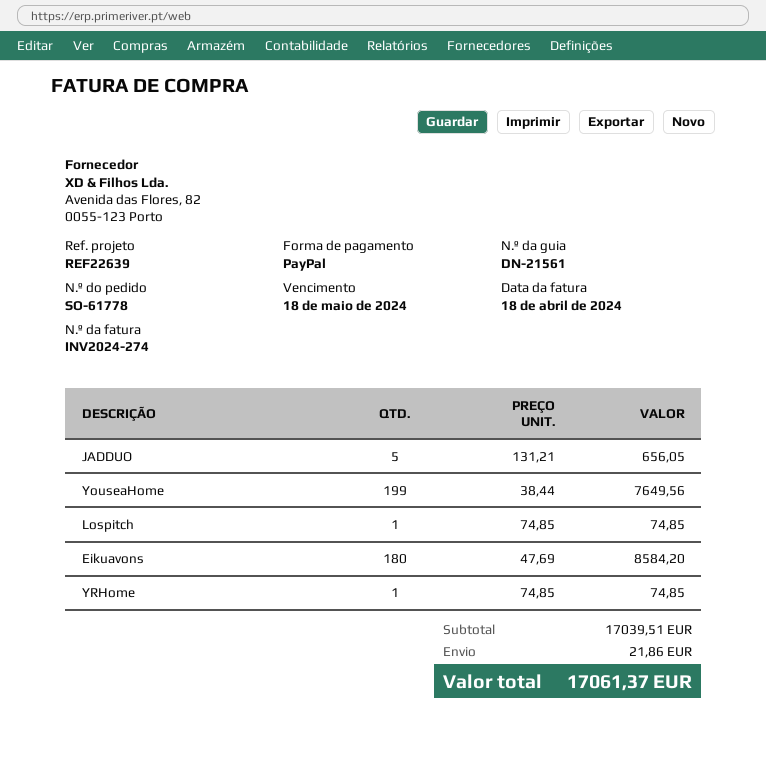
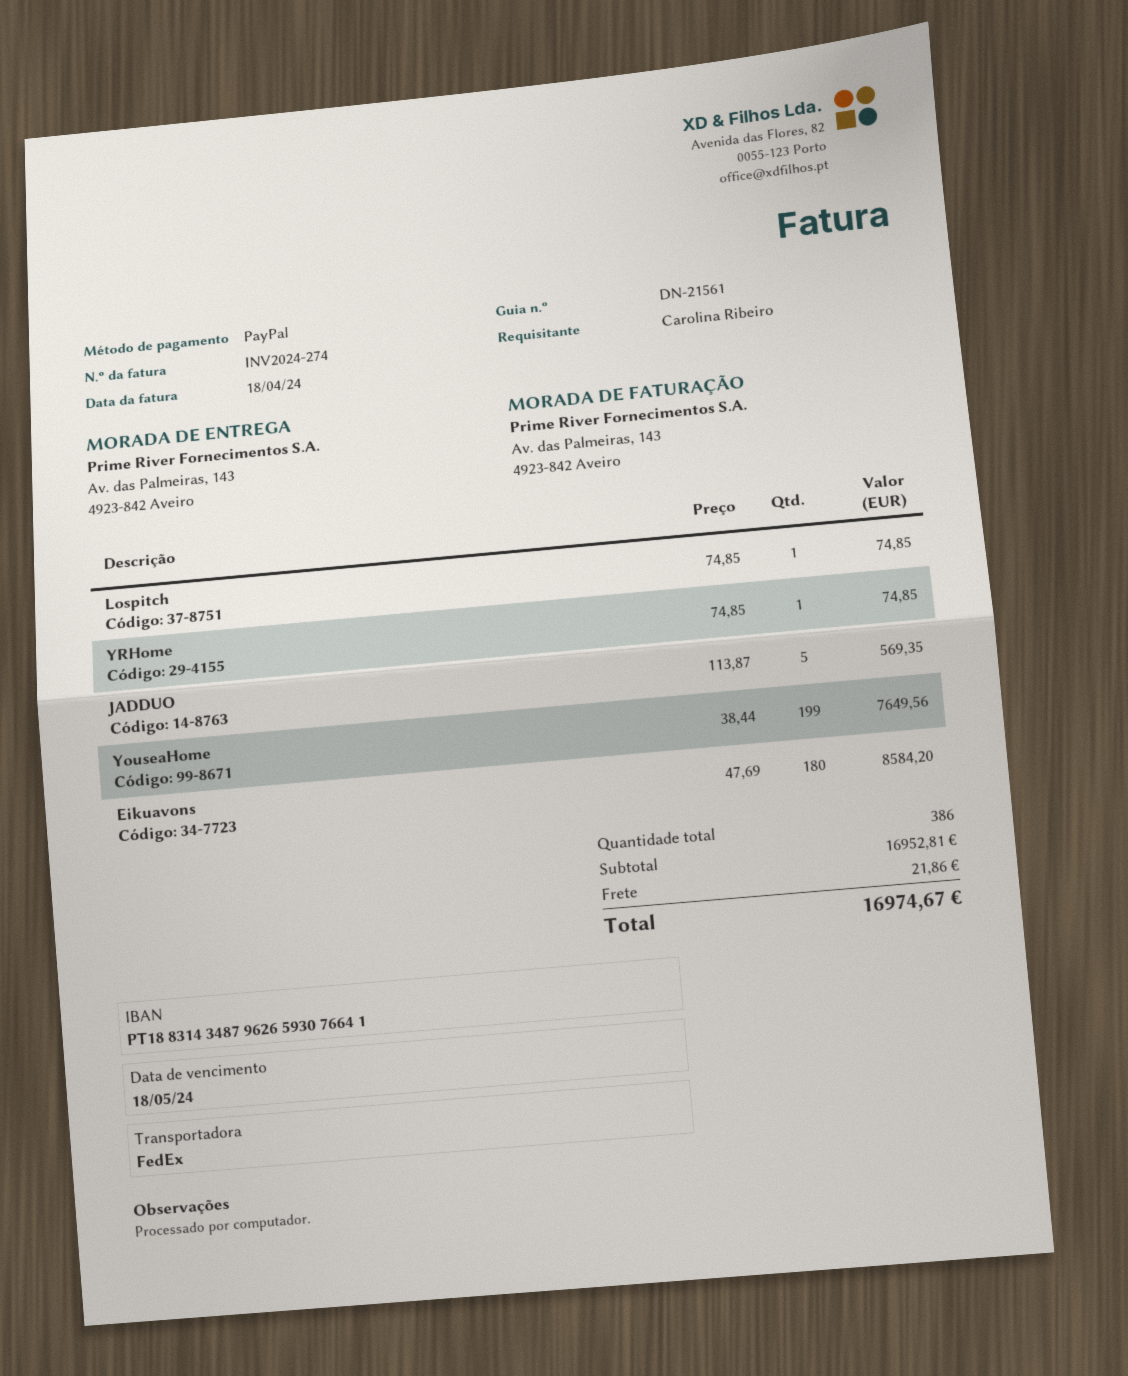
JADDUO: 5 x 131.21 = 656.05 -> 5 x 113.87 = 569.35
subtotal: 17039.51 -> 16952.81
total: 17061.37 -> 16974.67

